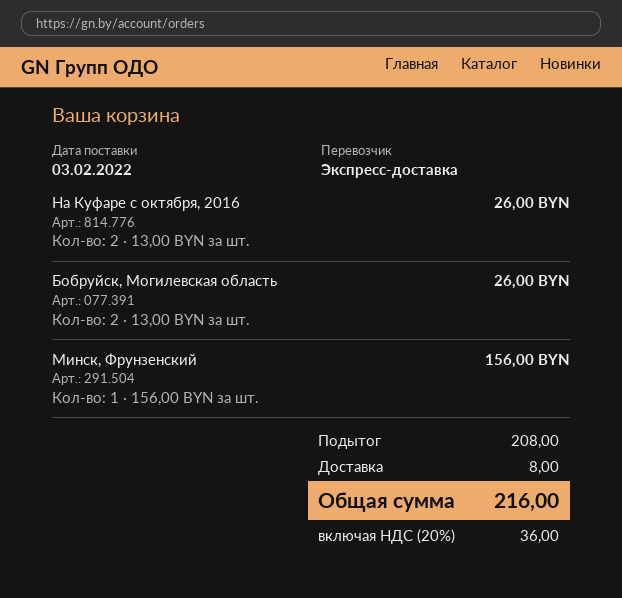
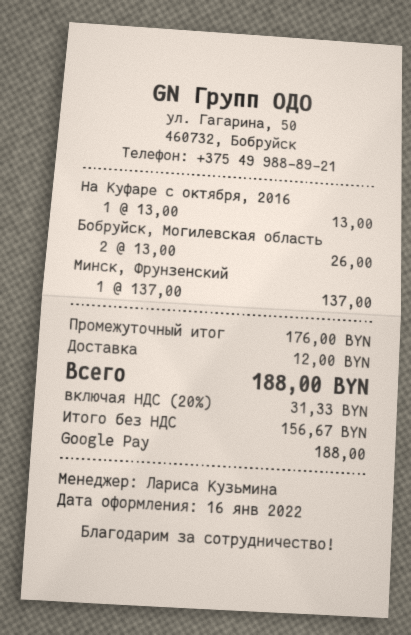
На Куфаре с октября, 2016: 2 x 13.00 = 26.00 -> 1 x 13.00 = 13.00
Минск, Фрунзенский: 1 x 156.00 = 156.00 -> 1 x 137.00 = 137.00
subtotal: 208.00 -> 176.00
shipping: 8.00 -> 12.00
tax: 20% = 36.00 -> 20% = 31.33
total: 216.00 -> 188.00

